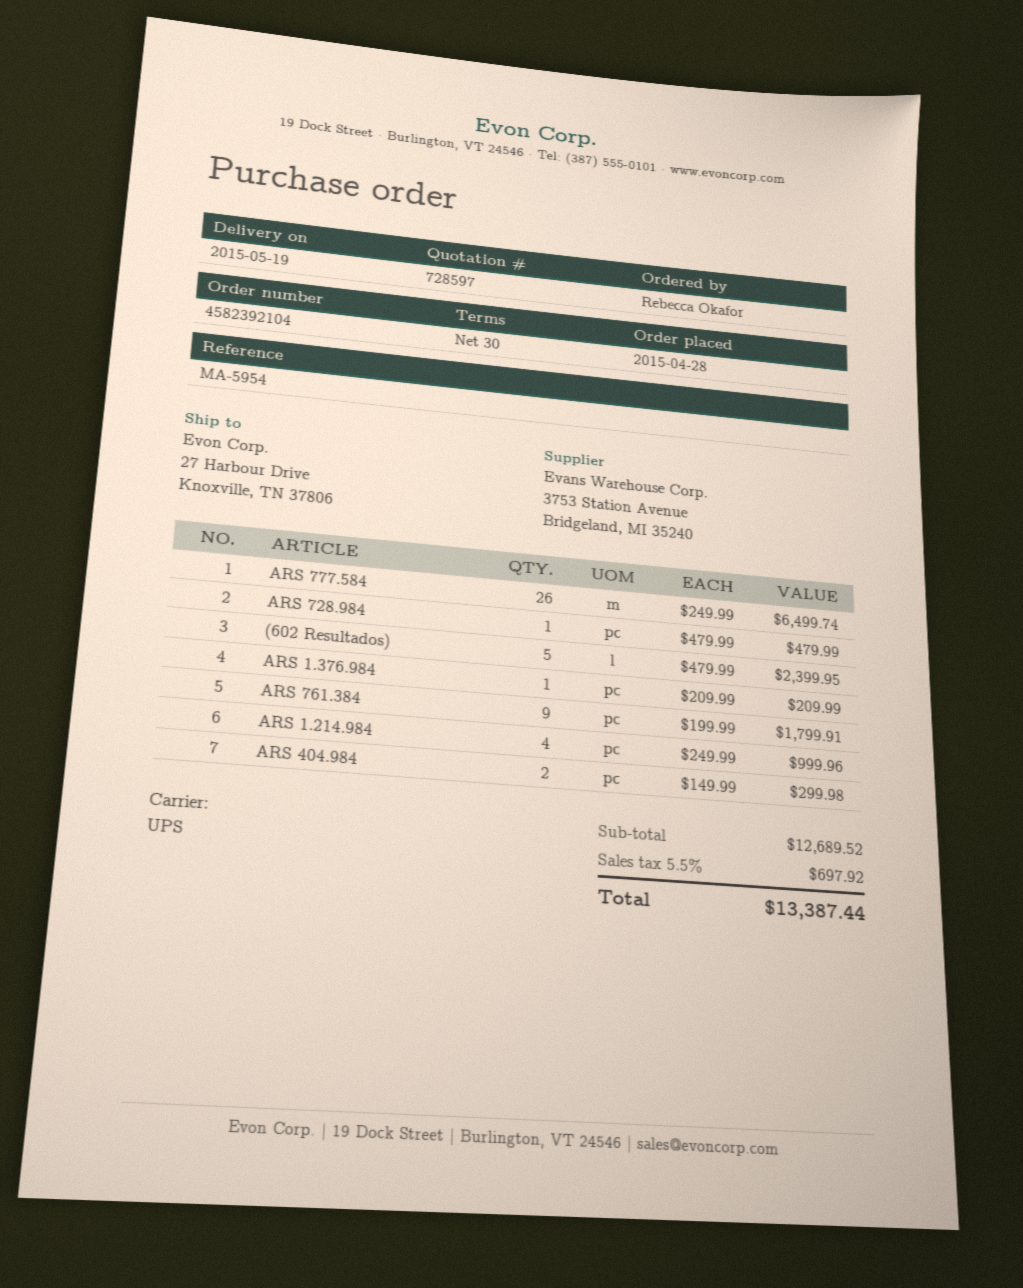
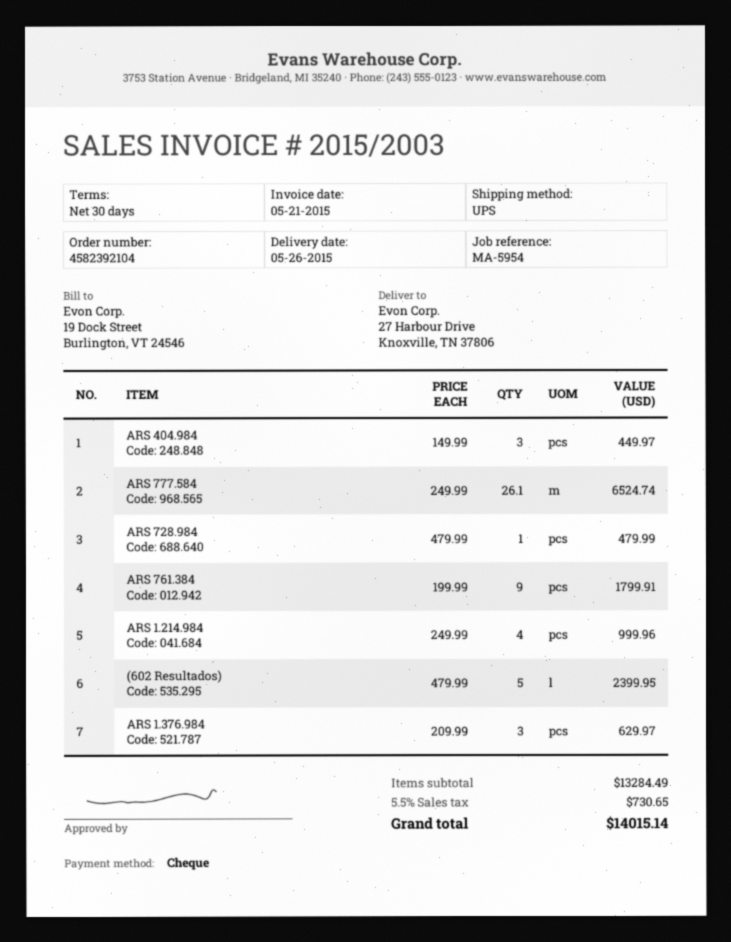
delivery date: 2015-05-19 -> 2015-05-26
ARS 777.584: 26 x 249.99 = 6499.74 -> 26.1 x 249.99 = 6524.74
ARS 1.376.984: 1 x 209.99 = 209.99 -> 3 x 209.99 = 629.97
ARS 404.984: 2 x 149.99 = 299.98 -> 3 x 149.99 = 449.97
subtotal: 12689.52 -> 13284.49
tax: 5.5% = 697.92 -> 5.5% = 730.65
total: 13387.44 -> 14015.14

